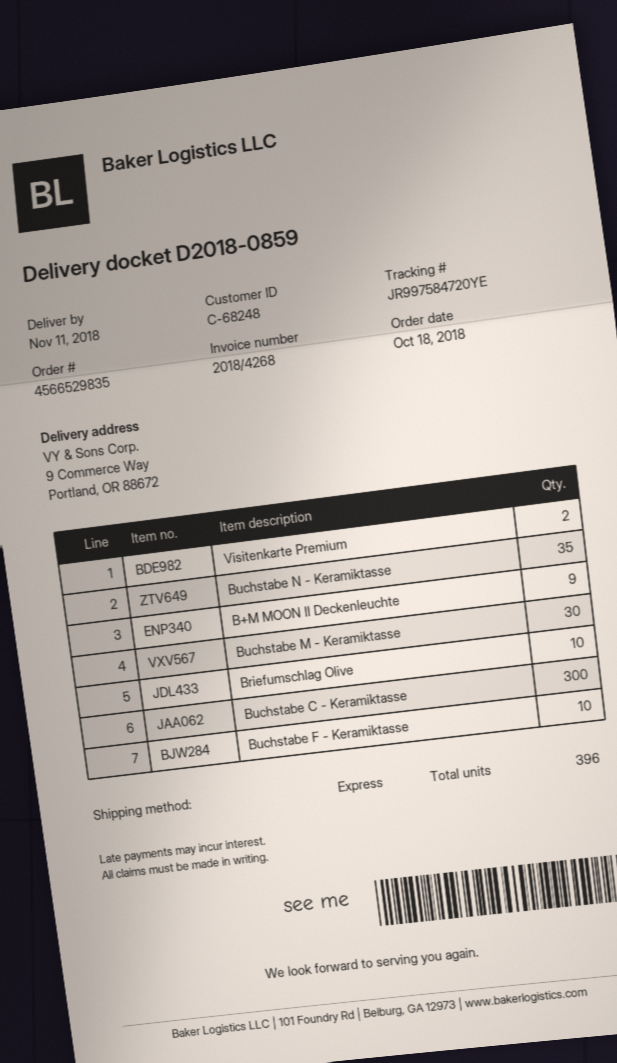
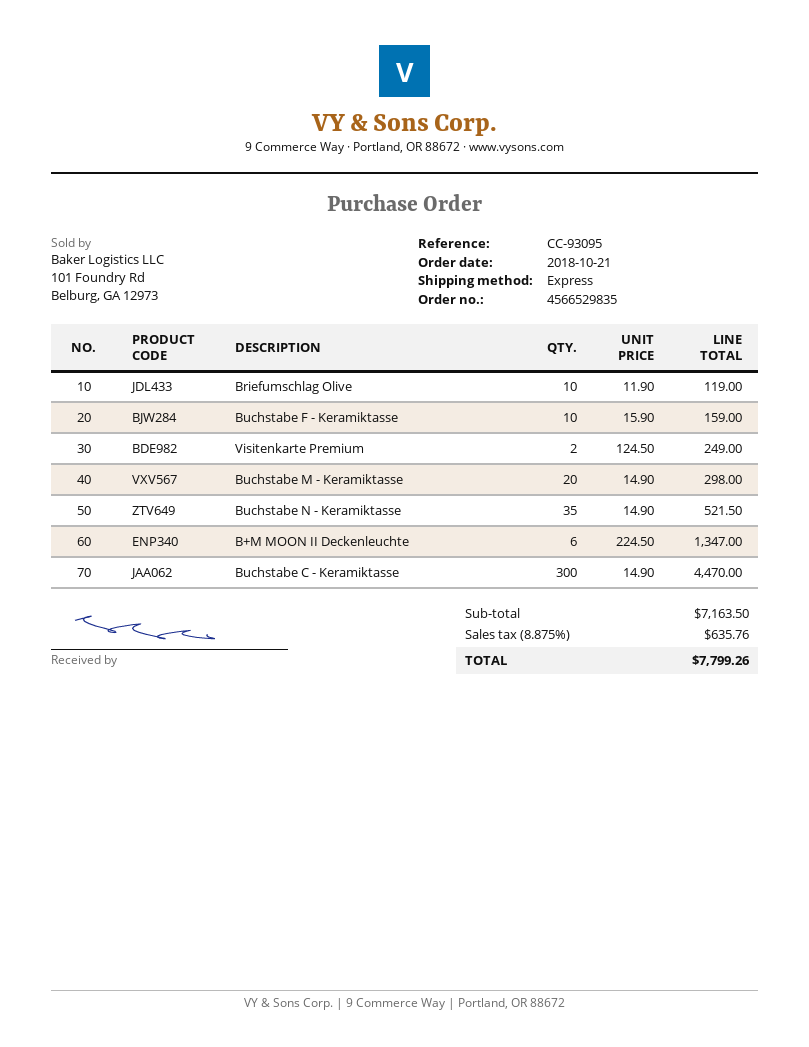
order date: 2018-10-18 -> 2018-10-21
B+M MOON II Deckenleuchte: 9 -> 6
Buchstabe M - Keramiktasse: 30 -> 20

